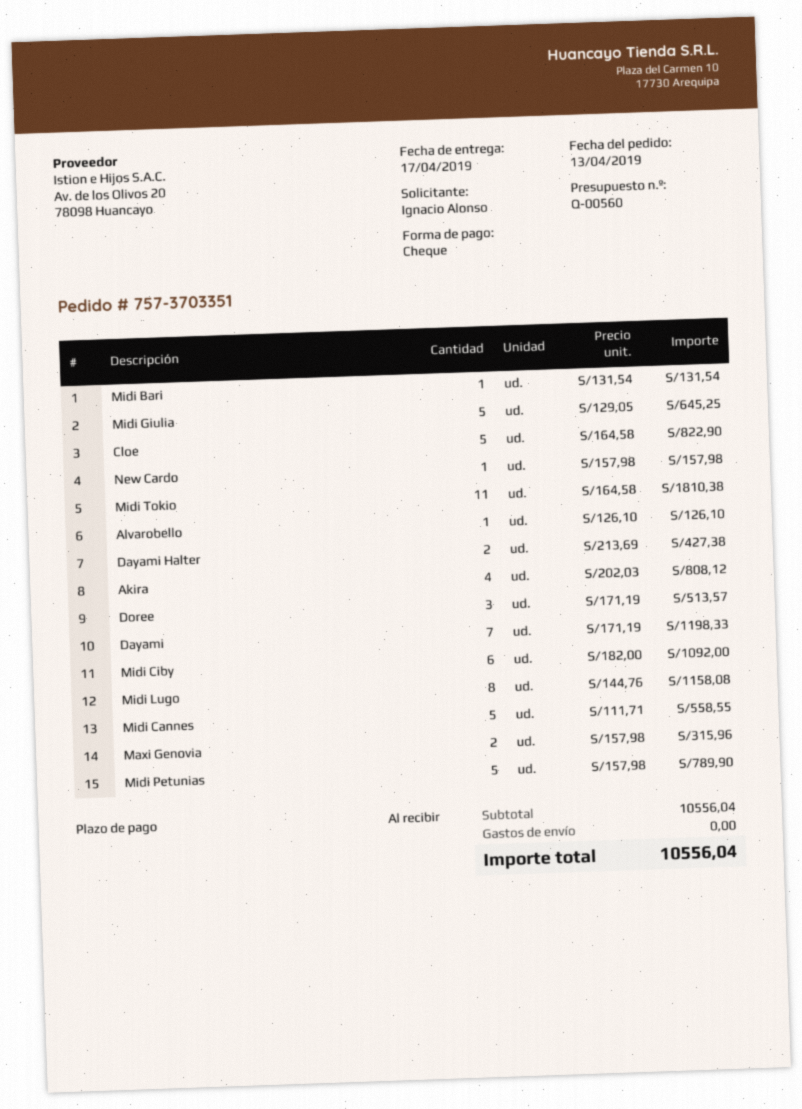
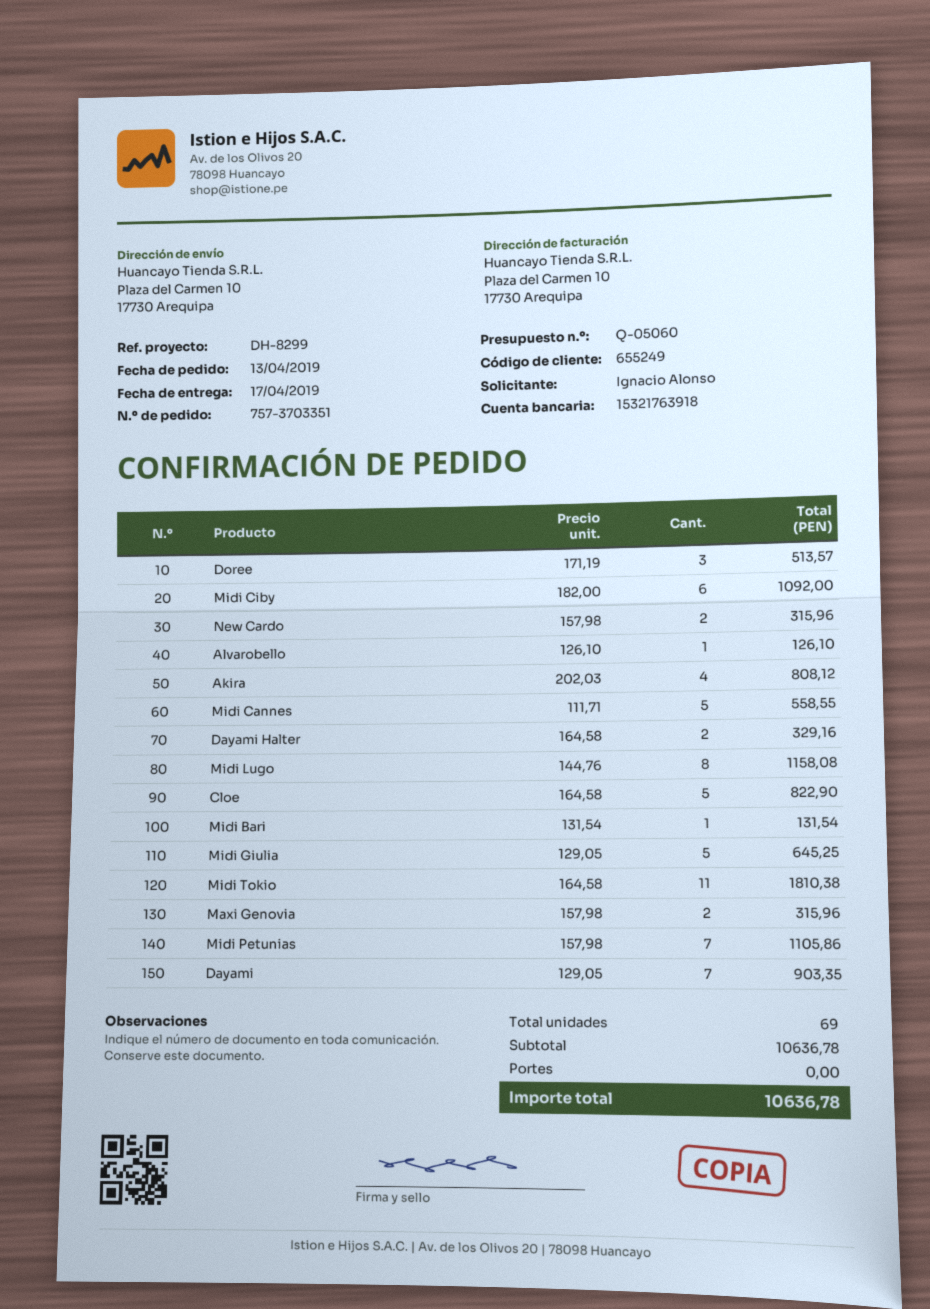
quote number: Q-00560 -> Q-05060
New Cardo: 1 x 157.98 = 157.98 -> 2 x 157.98 = 315.96
Dayami Halter: 2 x 213.69 = 427.38 -> 2 x 164.58 = 329.16
Dayami: 7 x 171.19 = 1198.33 -> 7 x 129.05 = 903.35
Midi Petunias: 5 x 157.98 = 789.90 -> 7 x 157.98 = 1105.86
subtotal: 10556.04 -> 10636.78
total: 10556.04 -> 10636.78

